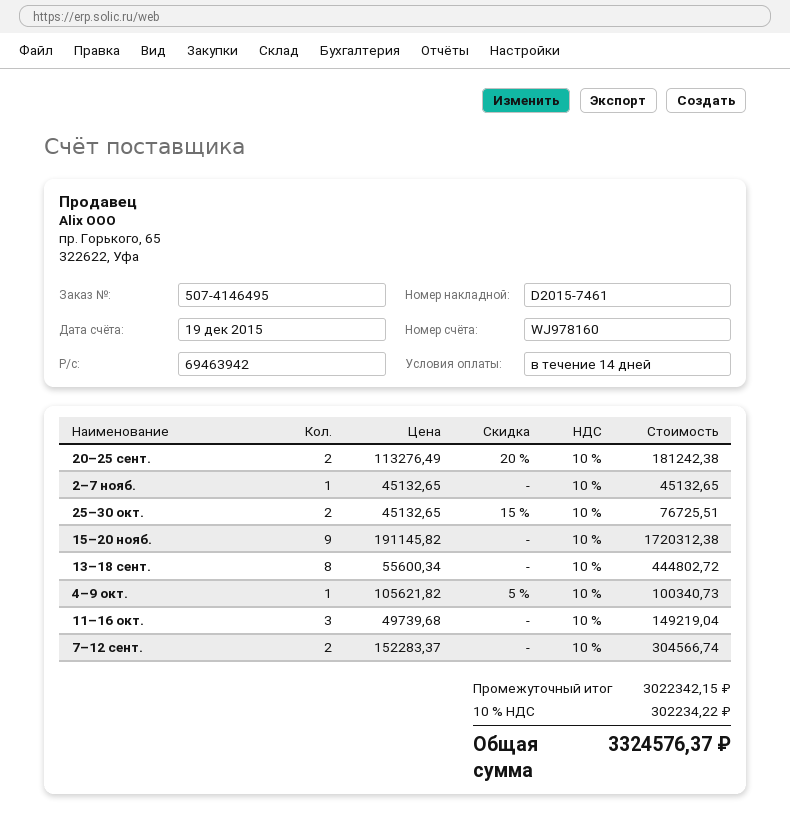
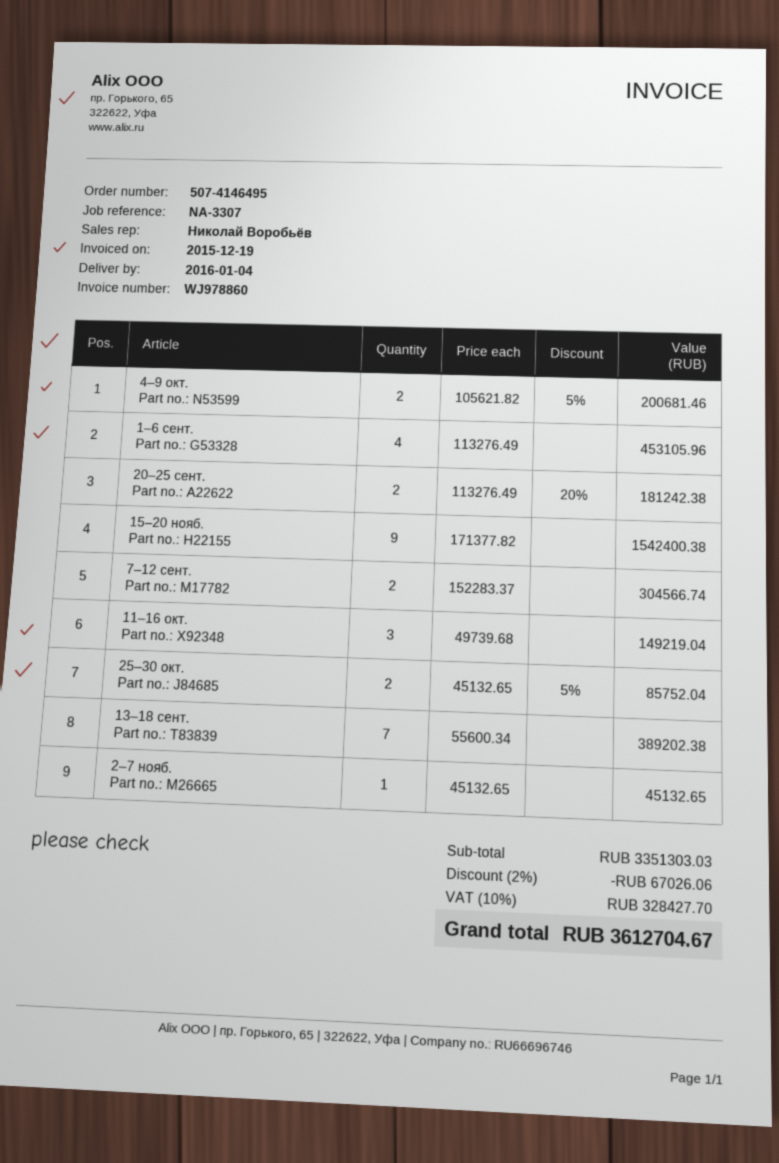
invoice number: WJ978160 -> WJ978860
25–30 окт.: 2 x 45132.65 - 15% = 76725.51 -> 2 x 45132.65 - 5% = 85752.04
15–20 нояб.: 9 x 191145.82 = 1720312.38 -> 9 x 171377.82 = 1542400.38
13–18 сент.: 8 x 55600.34 = 444802.72 -> 7 x 55600.34 = 389202.38
4–9 окт.: 1 x 105621.82 - 5% = 100340.73 -> 2 x 105621.82 - 5% = 200681.46
1–6 сент.: none -> 4 x 113276.49 = 453105.96
subtotal: 3022342.15 -> 3351303.03
discount: none -> 2% = 67026.06
tax: 10% = 302234.22 -> 10% = 328427.70
total: 3324576.37 -> 3612704.67

